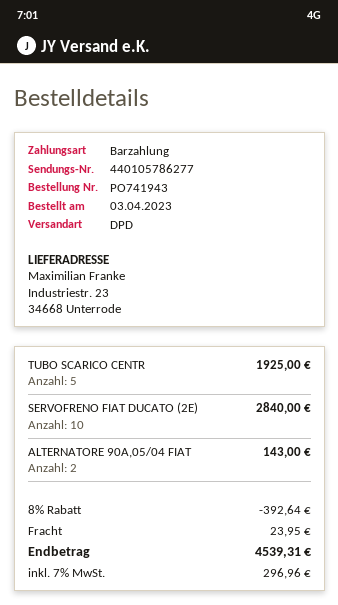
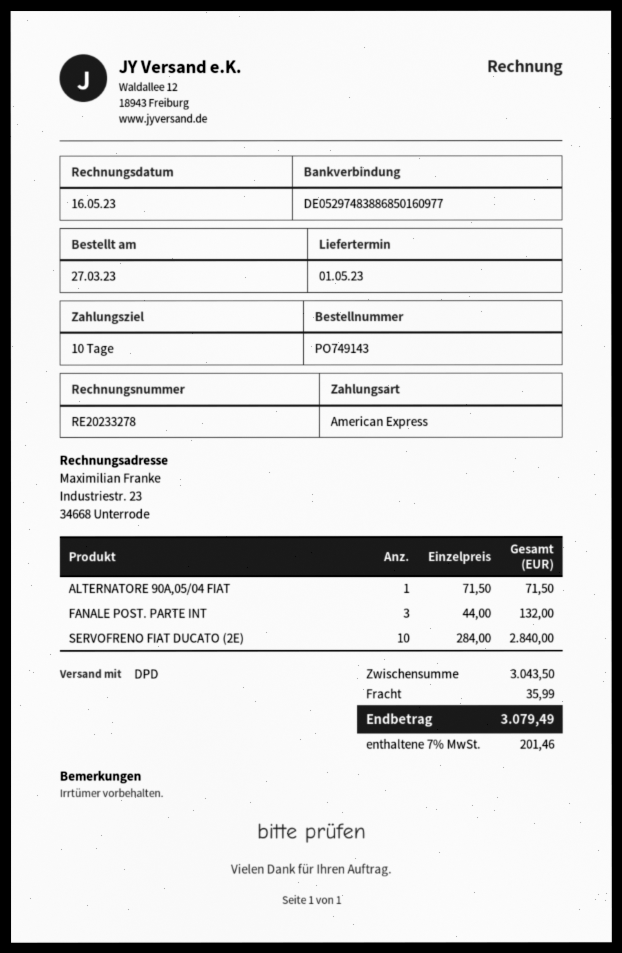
order number: PO741943 -> PO749143
order date: 2023-04-03 -> 2023-03-27
payment method: cash -> American Express
TUBO SCARICO CENTR: 5 for 1925.00 -> none
ALTERNATORE 90A,05/04 FIAT: 2 for 143.00 -> 1 for 71.50
FANALE POST. PARTE INT: none -> 3 for 132.00
discount: 8% = 392.64 -> none
shipping: 23.95 -> 35.99
tax: 7% = 296.96 -> 7% = 201.46
total: 4539.31 -> 3079.49

